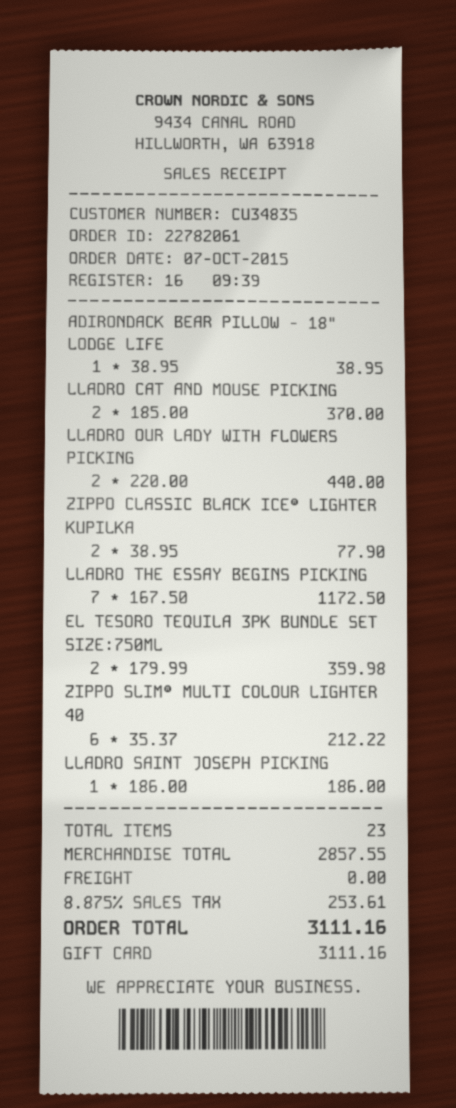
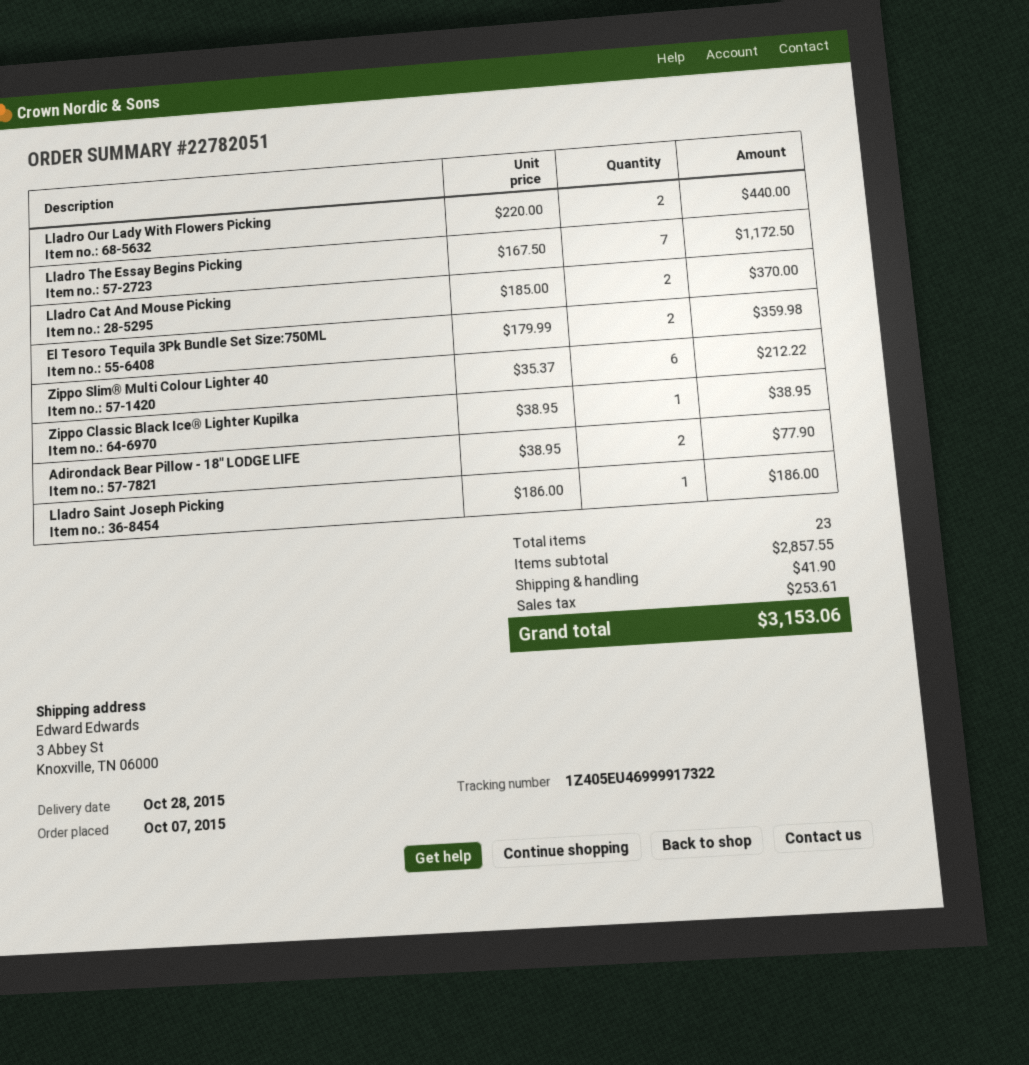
order number: 22782061 -> 22782051
ADIRONDACK BEAR PILLOW - 18" LODGE LIFE: 1 x 38.95 = 38.95 -> 2 x 38.95 = 77.90
ZIPPO CLASSIC BLACK ICE® LIGHTER KUPILKA: 2 x 38.95 = 77.90 -> 1 x 38.95 = 38.95
shipping: 0.00 -> 41.90
total: 3111.16 -> 3153.06

